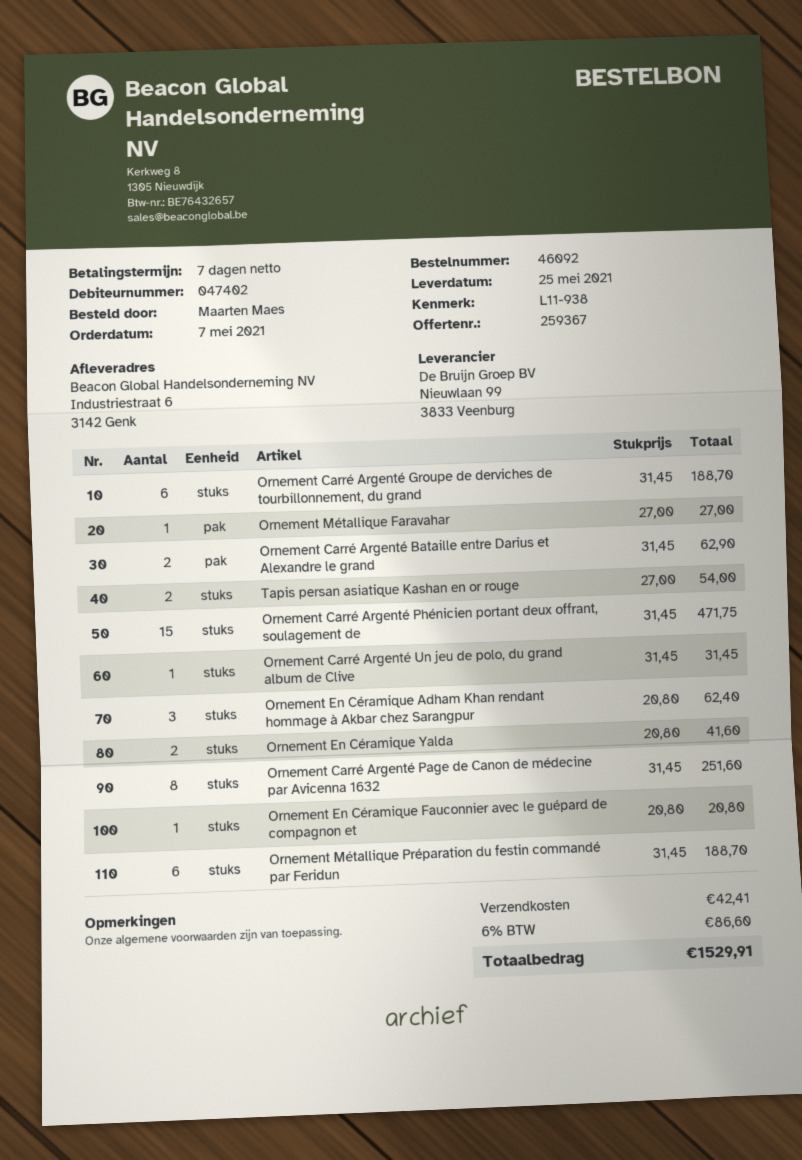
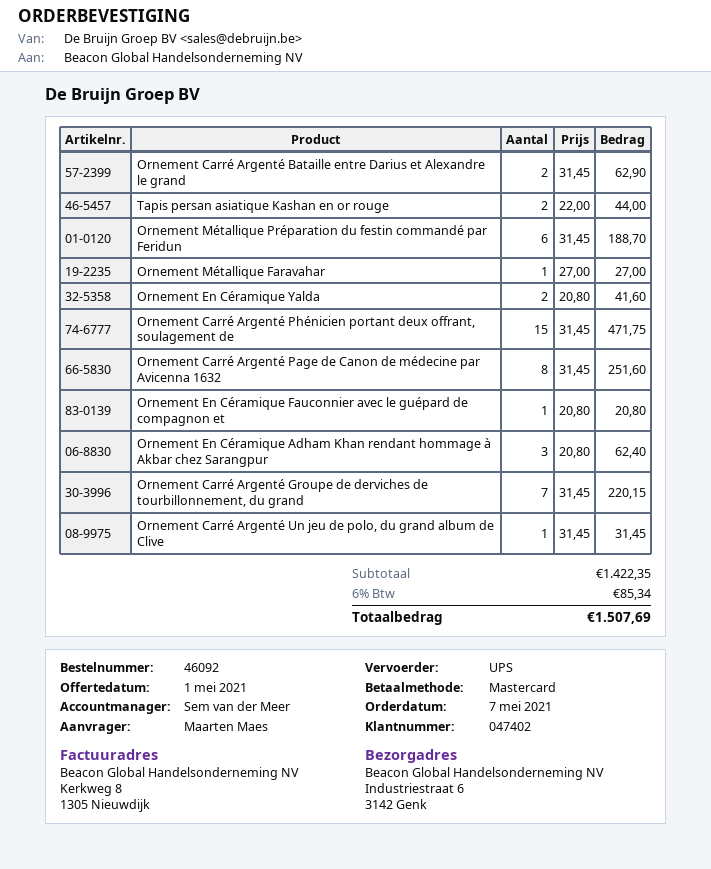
Ornement Carré Argenté Groupe de derviches de tourbillonnement, du grand: 6 x 31.45 = 188.70 -> 7 x 31.45 = 220.15
Tapis persan asiatique Kashan en or rouge: 2 x 27.00 = 54.00 -> 2 x 22.00 = 44.00
shipping: 42.41 -> none
tax: 6% = 86.60 -> 6% = 85.34
total: 1529.91 -> 1507.69

